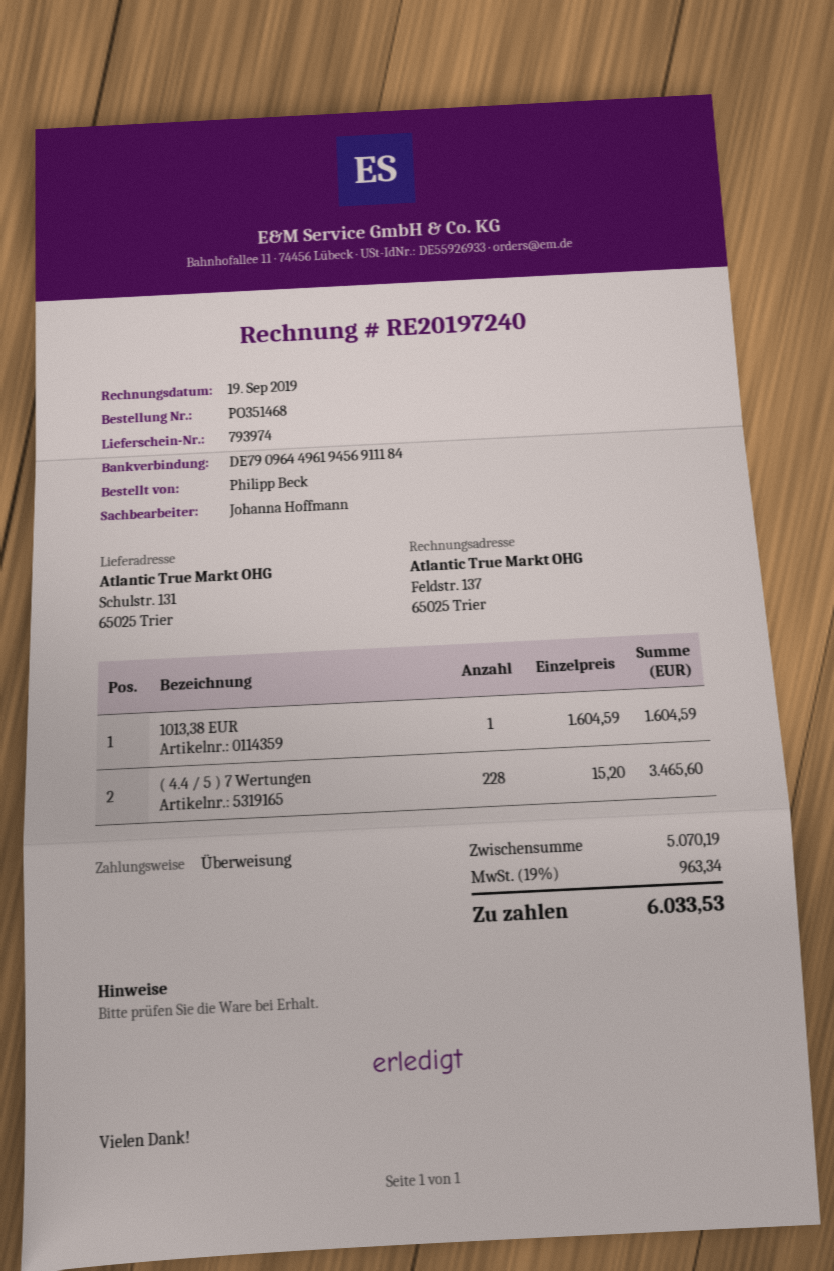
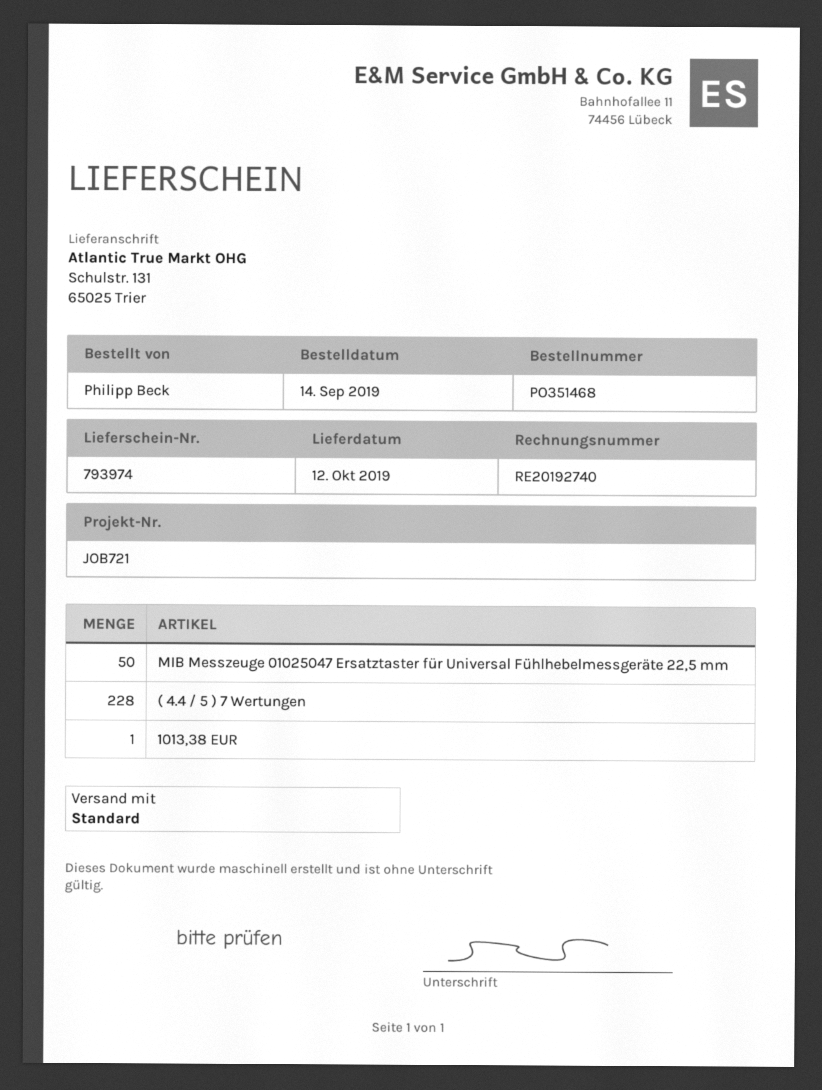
invoice number: RE20197240 -> RE20192740
MIB Messzeuge 01025047 Ersatztaster für Universal Fühlhebelmessgeräte 22,5 mm: none -> 50

